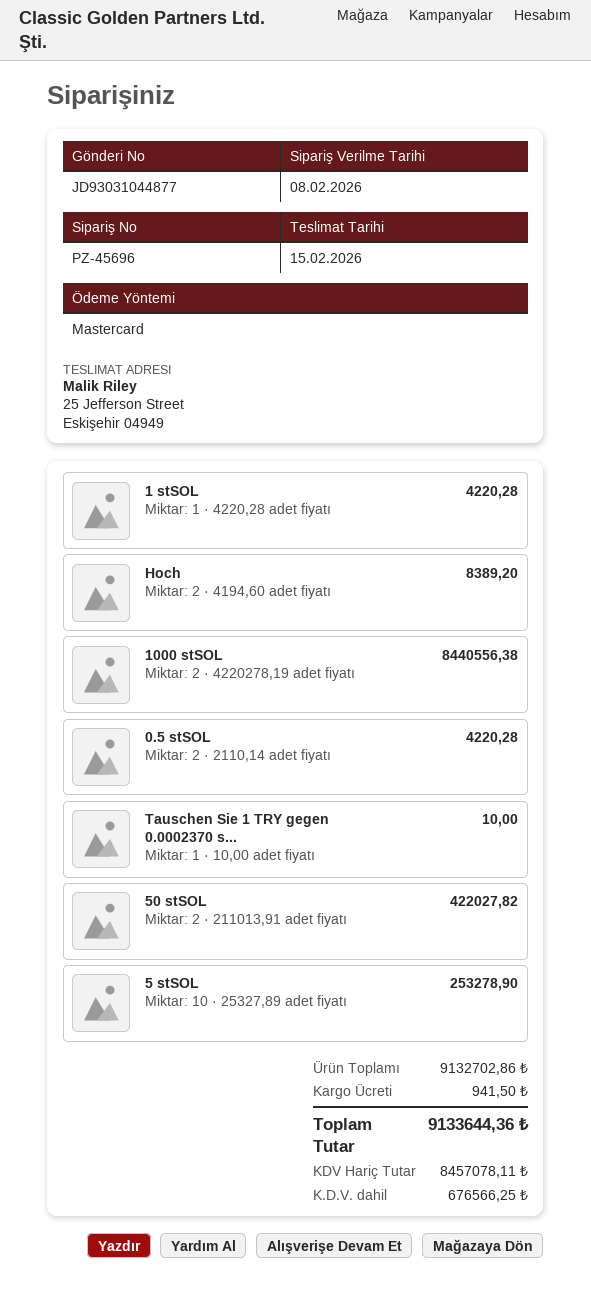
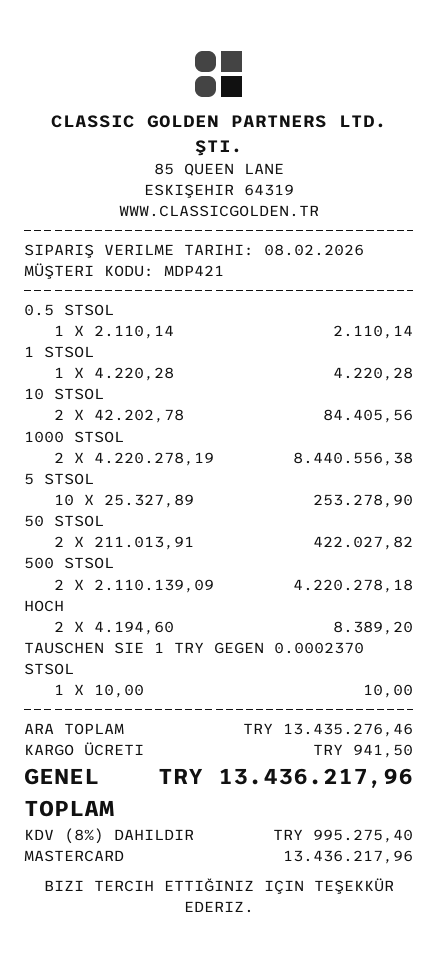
0.5 stSOL: 2 x 2110.14 = 4220.28 -> 1 x 2110.14 = 2110.14
10 STSOL: none -> 2 x 42202.78 = 84405.56
500 STSOL: none -> 2 x 2110139.09 = 4220278.18
subtotal: 9132702.86 -> 13435276.46
tax: 676566.25 -> 995275.40
total: 9133644.36 -> 13436217.96

